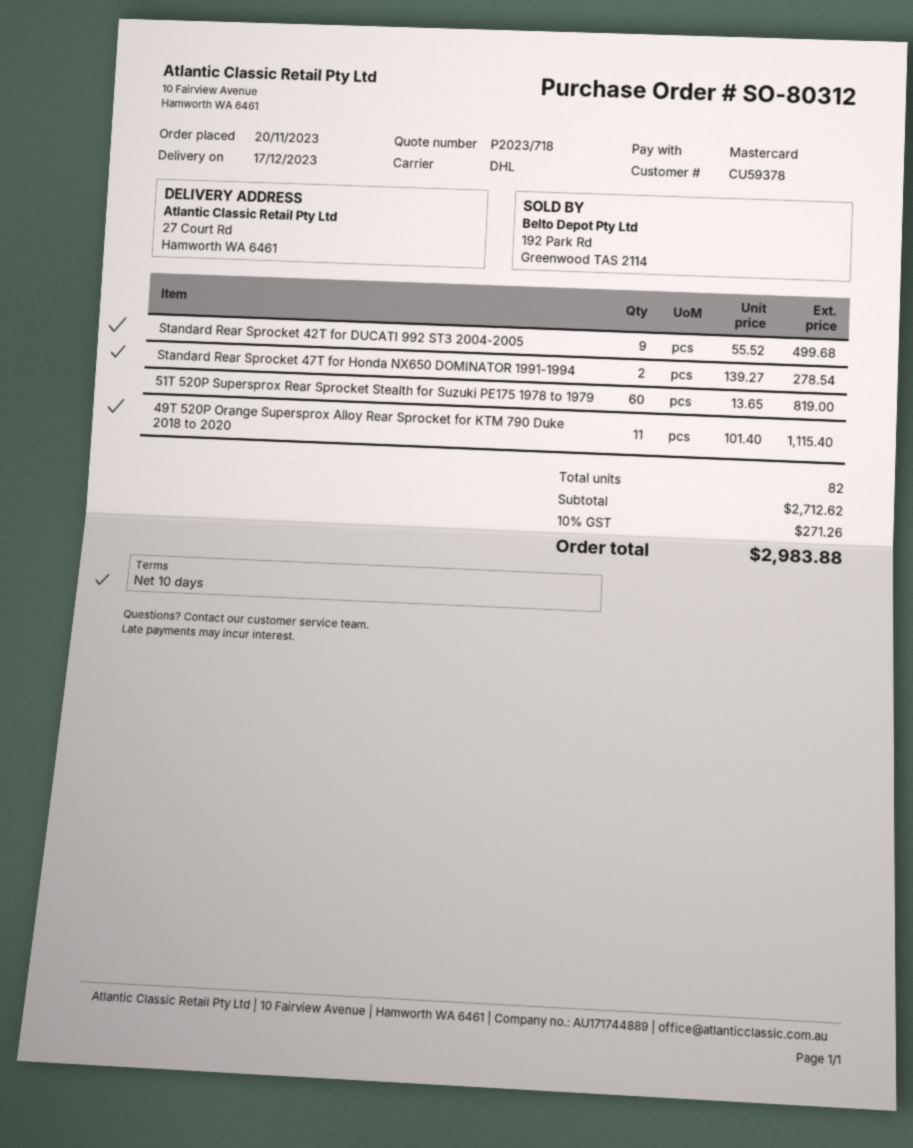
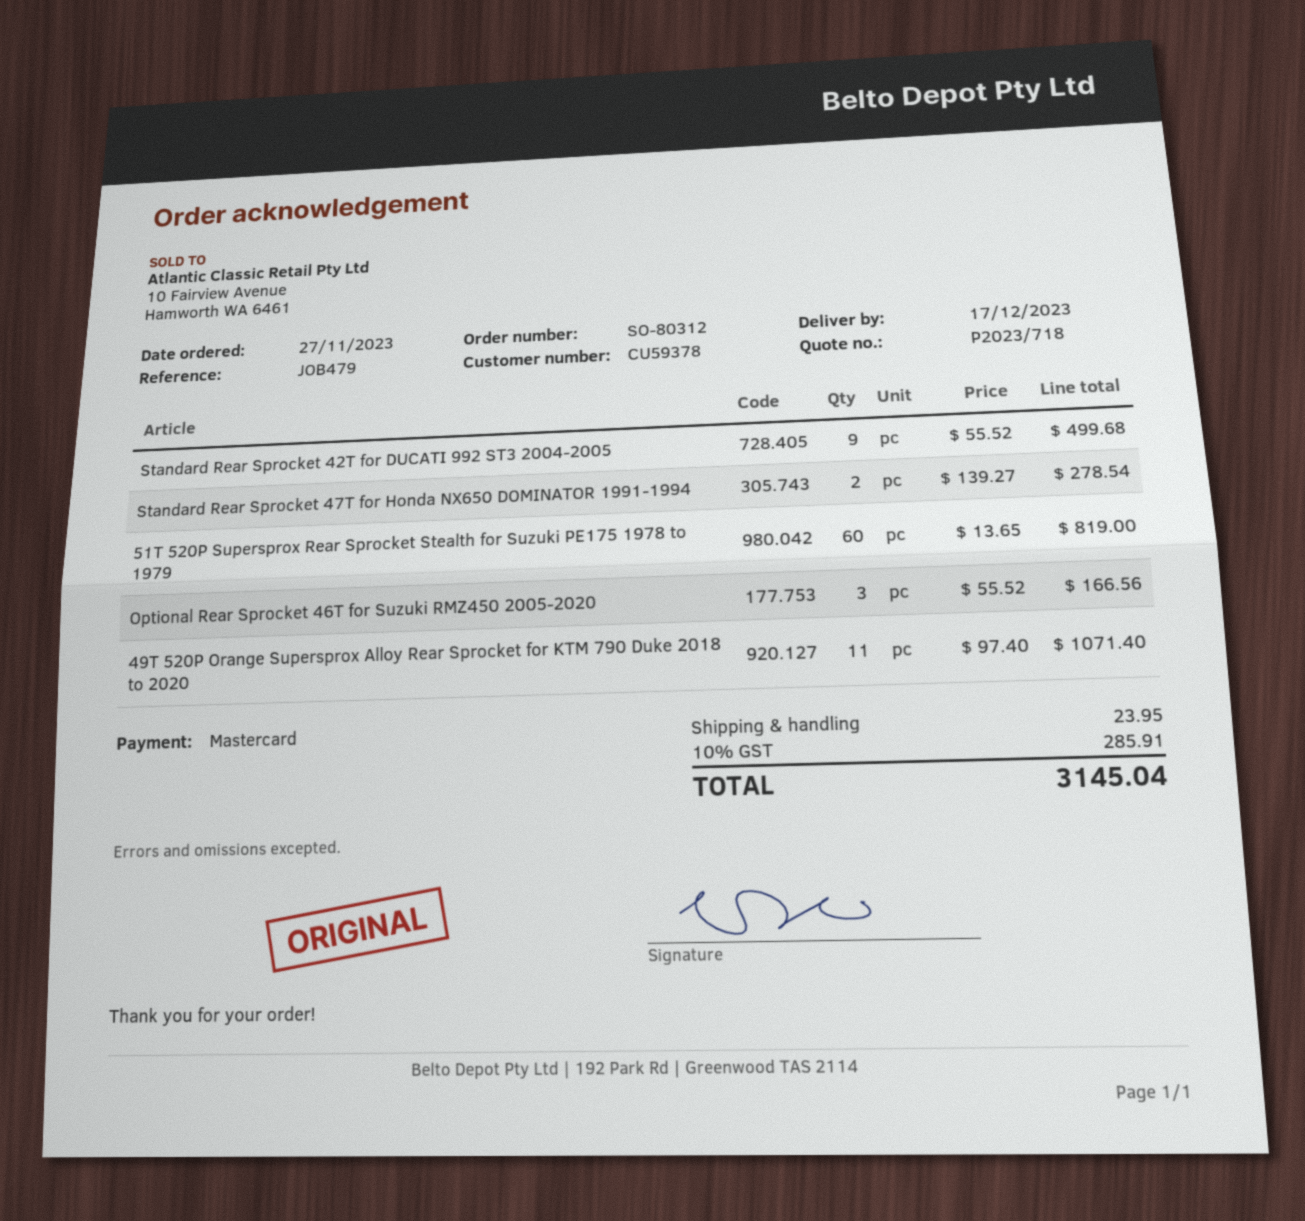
order date: 2023-11-20 -> 2023-11-27
49T 520P Orange Supersprox Alloy Rear Sprocket for KTM 790 Duke 2018 to 2020: 11 x 101.40 = 1115.40 -> 11 x 97.40 = 1071.40
Optional Rear Sprocket 46T for Suzuki RMZ450 2005-2020: none -> 3 x 55.52 = 166.56
shipping: none -> 23.95
tax: 10% = 271.26 -> 10% = 285.91
total: 2983.88 -> 3145.04

